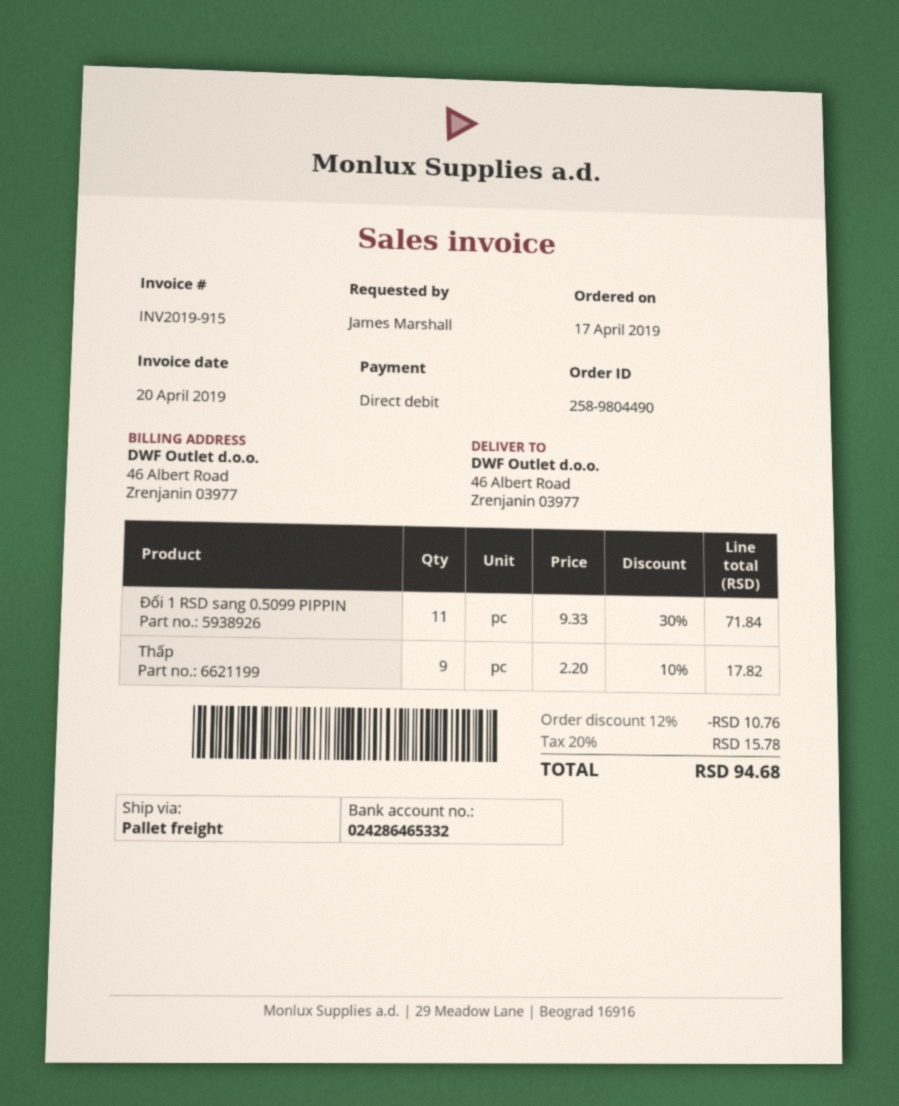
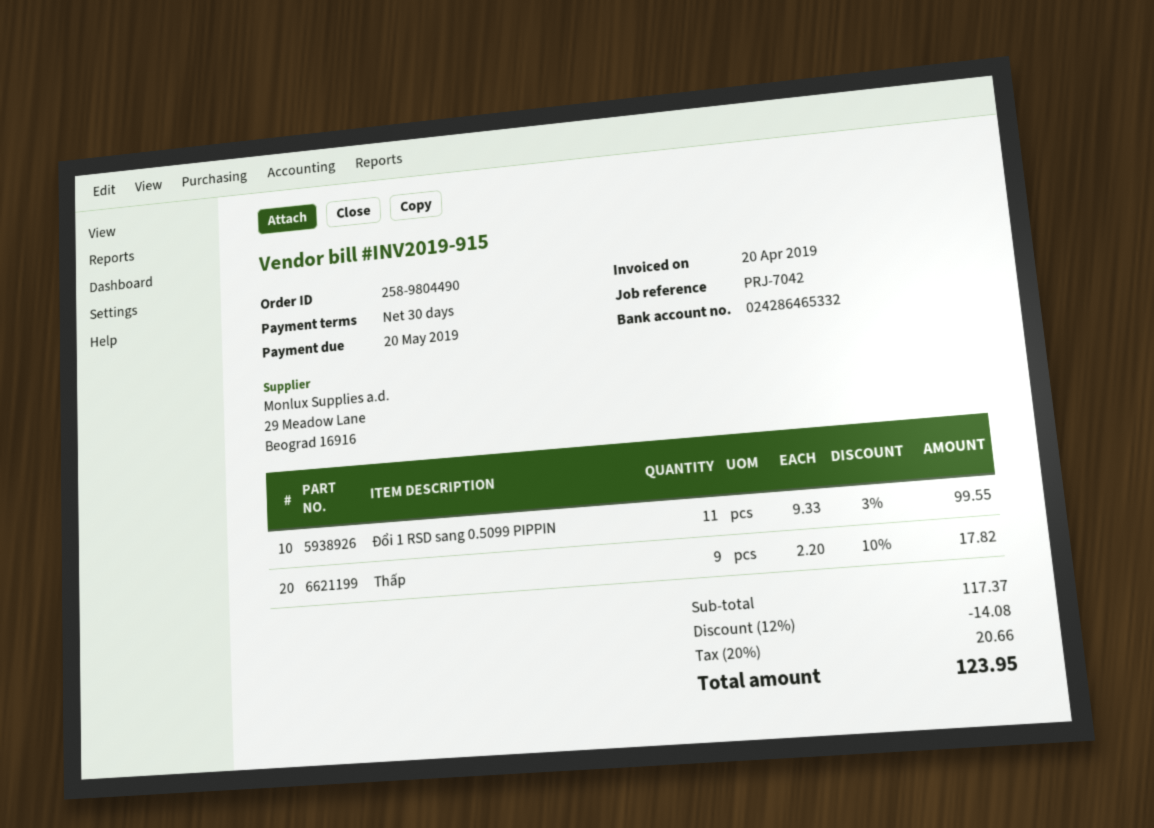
Đổi 1 RSD sang 0.5099 PIPPIN: 11 x 9.33 - 30% = 71.84 -> 11 x 9.33 - 3% = 99.55
discount: 12% = 10.76 -> 12% = 14.08
tax: 20% = 15.78 -> 20% = 20.66
total: 94.68 -> 123.95

